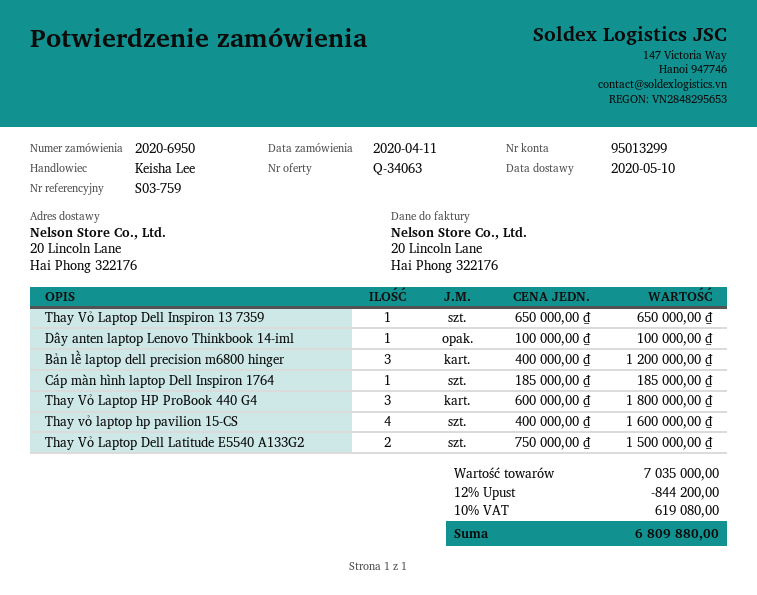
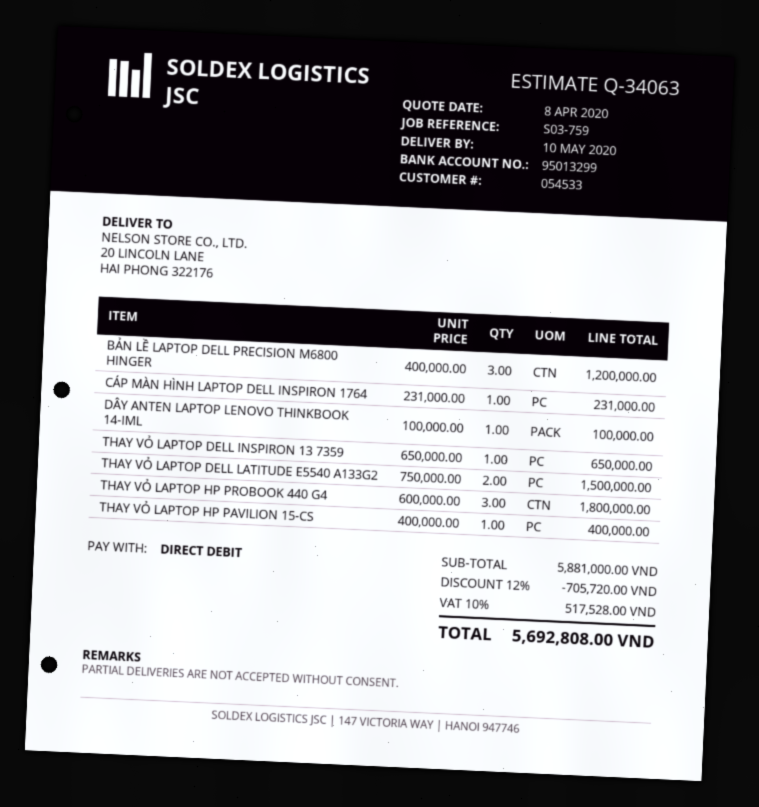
Cáp màn hình laptop Dell Inspiron 1764: 1 x 185000.00 = 185000.00 -> 1 x 231000.00 = 231000.00
Thay vỏ laptop hp pavilion 15-CS: 4 x 400000.00 = 1600000.00 -> 1 x 400000.00 = 400000.00
subtotal: 7035000.00 -> 5881000.00
discount: 12% = 844200.00 -> 12% = 705720.00
tax: 10% = 619080.00 -> 10% = 517528.00
total: 6809880.00 -> 5692808.00

